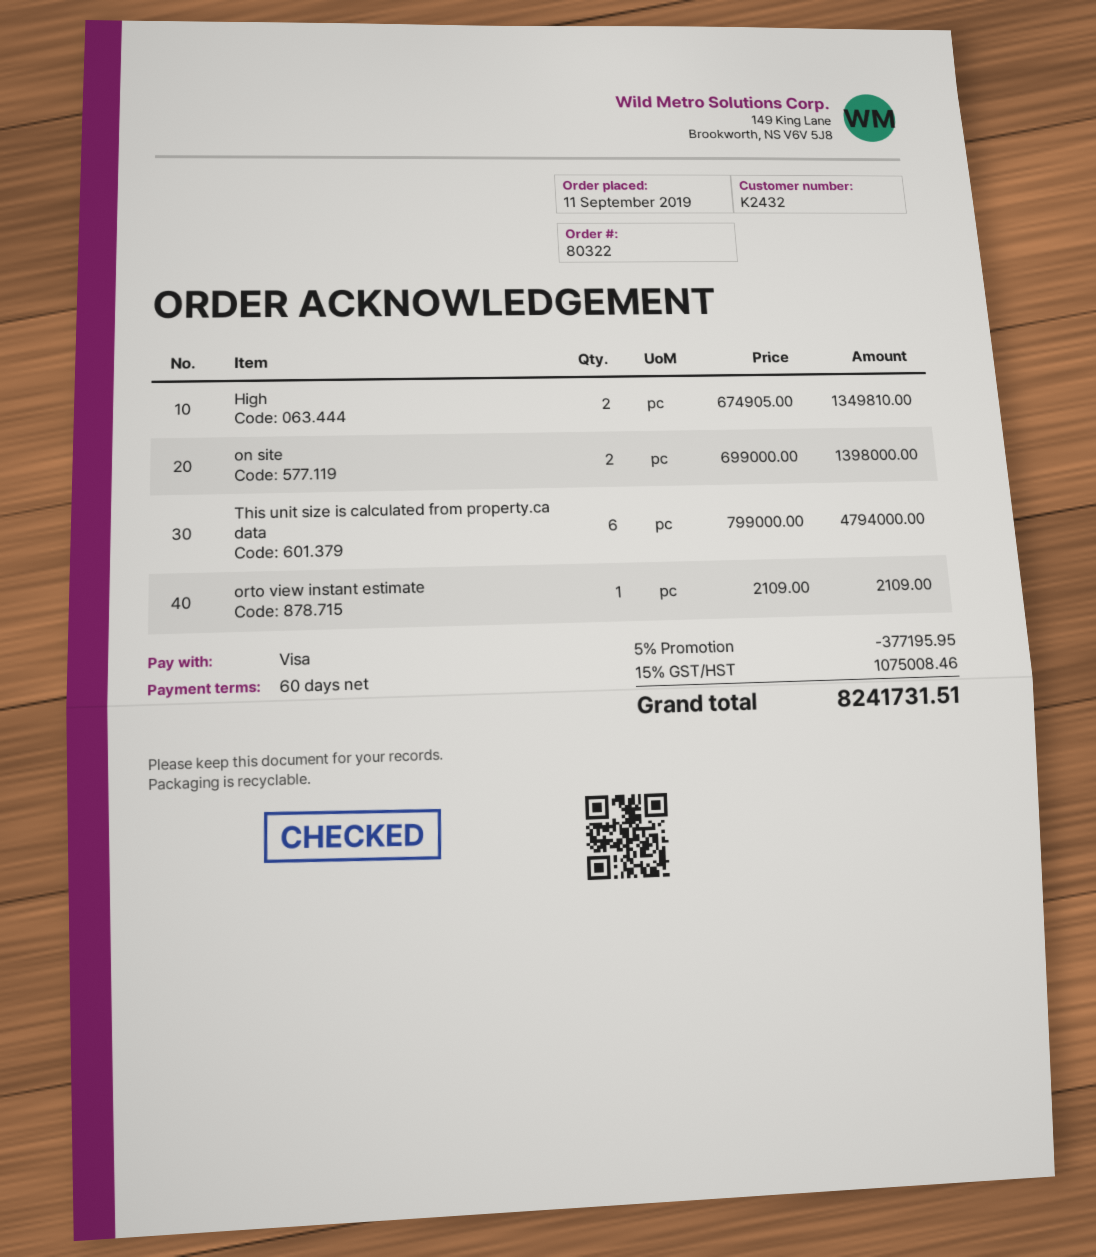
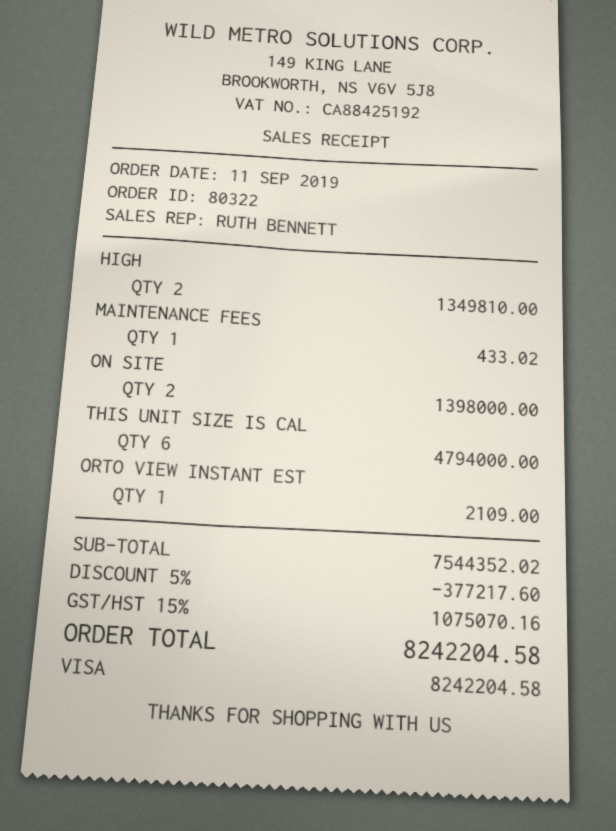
MAINTENANCE FEES: none -> 1 for 433.02
discount: 5% = 377195.95 -> 5% = 377217.60
tax: 15% = 1075008.46 -> 15% = 1075070.16
total: 8241731.51 -> 8242204.58

